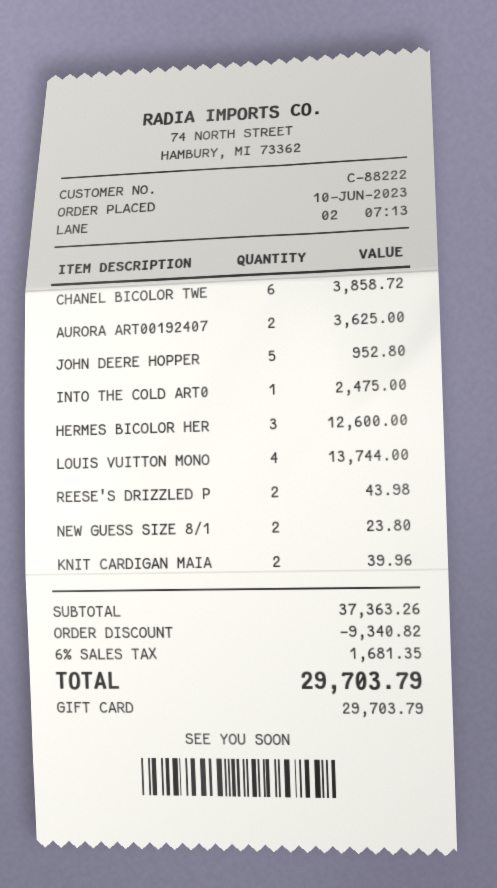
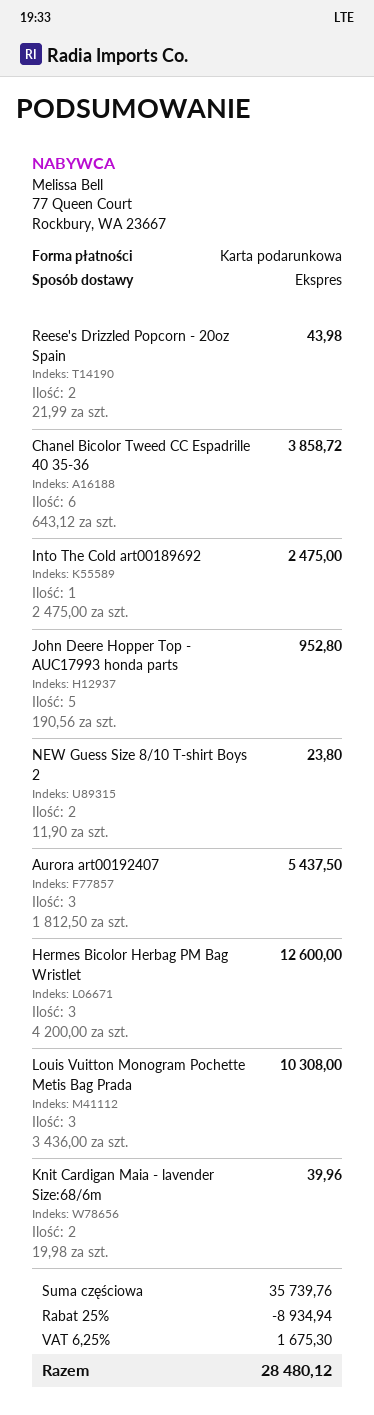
AURORA ART00192407: 2 for 3625.00 -> 3 for 5437.50
LOUIS VUITTON MONO: 4 for 13744.00 -> 3 for 10308.00
subtotal: 37363.26 -> 35739.76
discount: 9340.82 -> 8934.94
tax: 6% = 1681.35 -> 6.25% = 1675.30
total: 29703.79 -> 28480.12

